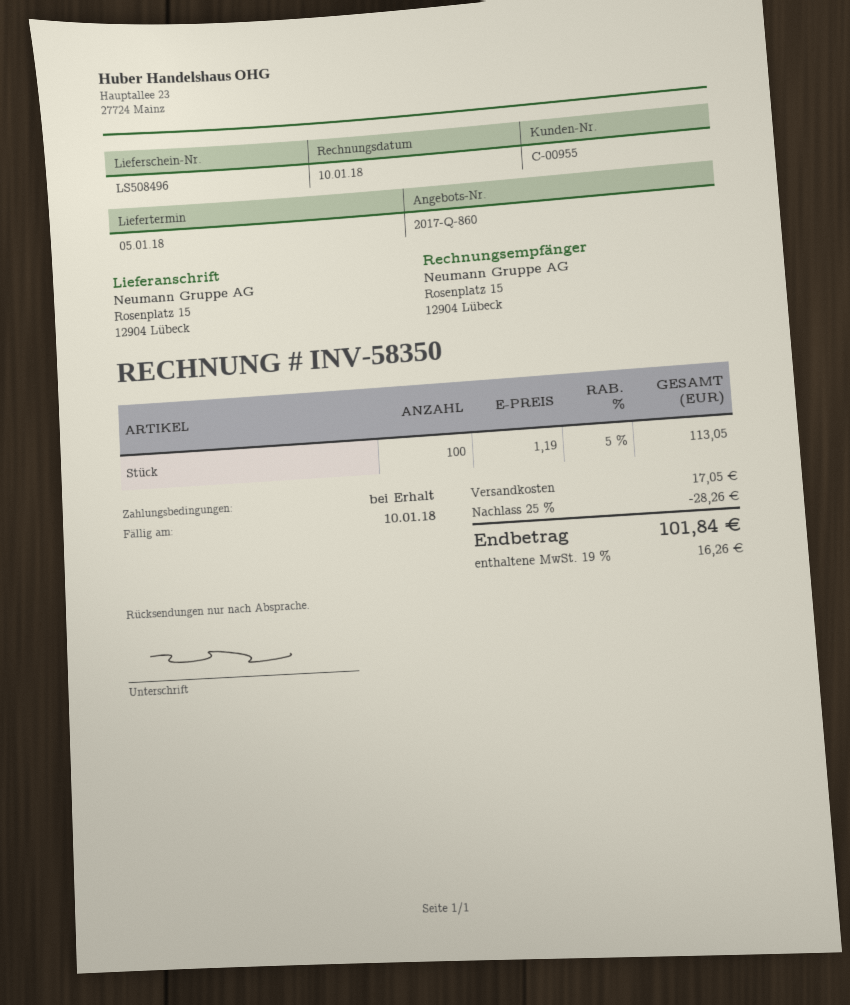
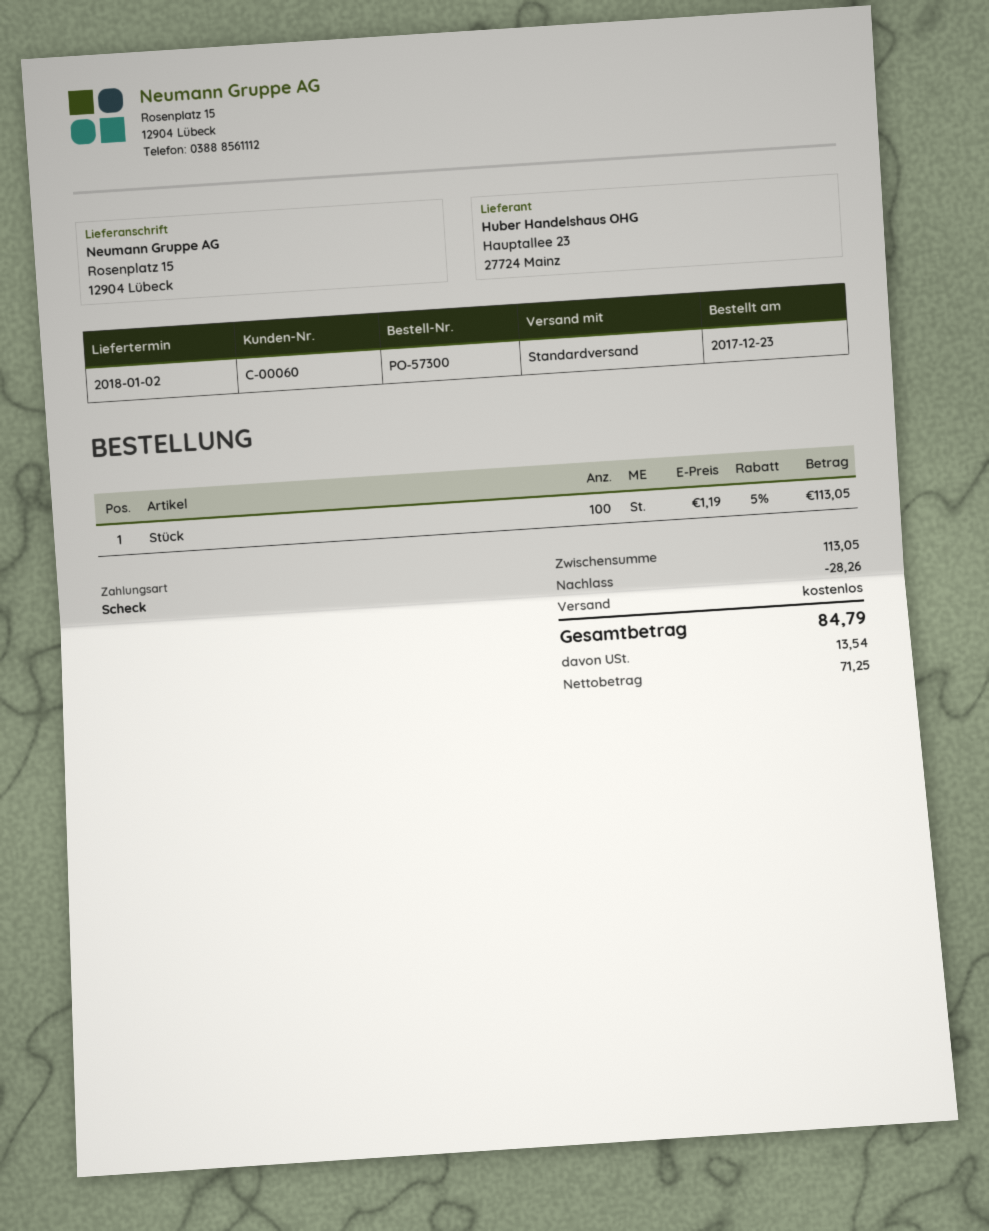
delivery date: 2018-01-05 -> 2018-01-02
customer number: C-00955 -> C-00060
shipping: 17.05 -> 0.00
tax: 16.26 -> 13.54
total: 101.84 -> 84.79

